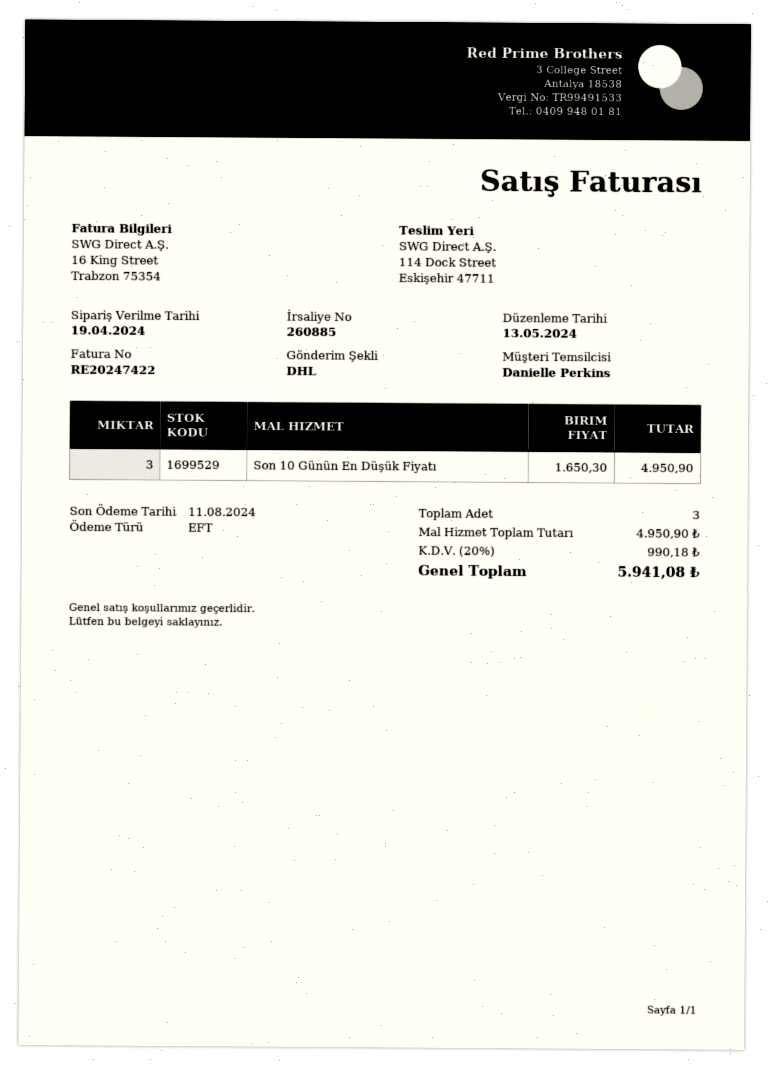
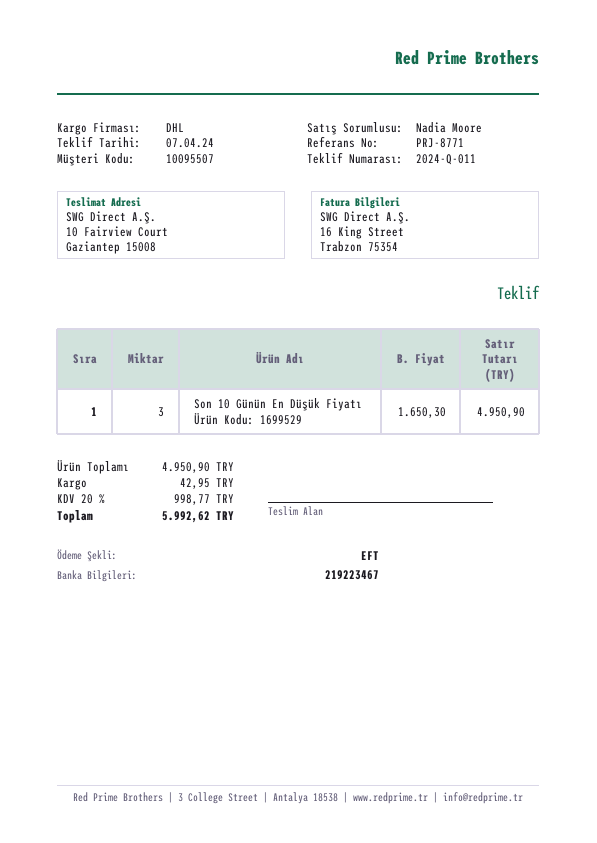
sales rep: Danielle Perkins -> Nadia Moore
ship to: 114 Dock Street, Eskişehir 47711 -> 10 Fairview Court, Gaziantep 15008
shipping: none -> 42.95
tax: 20% = 990.18 -> 20% = 998.77
total: 5941.08 -> 5992.62

